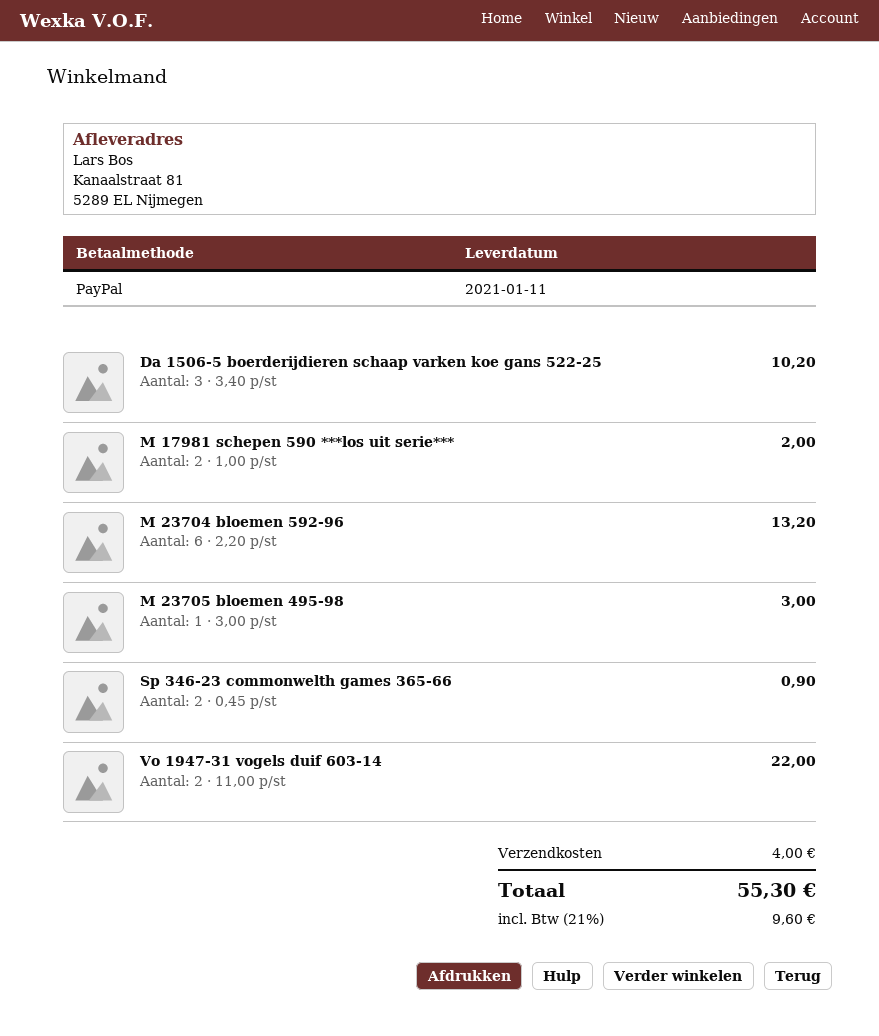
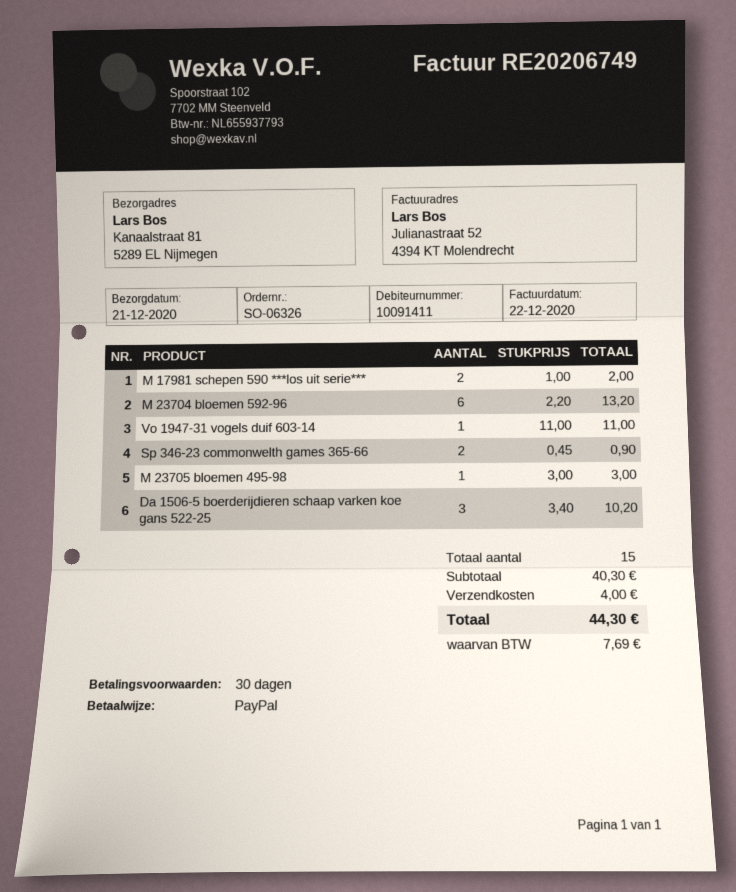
delivery date: 2021-01-11 -> 2020-12-21
Vo 1947-31 vogels duif 603-14: 2 x 11.00 = 22.00 -> 1 x 11.00 = 11.00
tax: 9.60 -> 7.69
total: 55.30 -> 44.30

